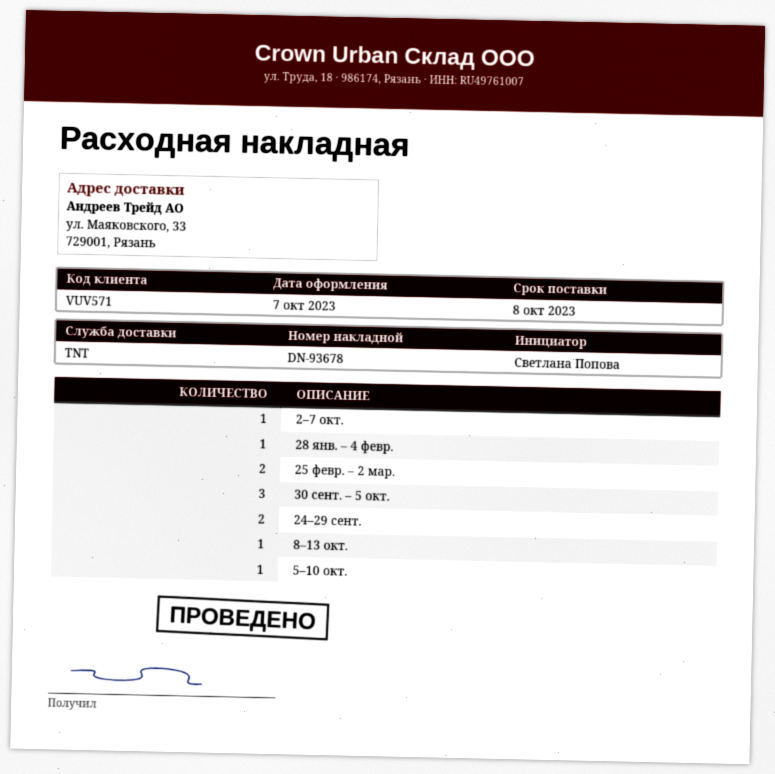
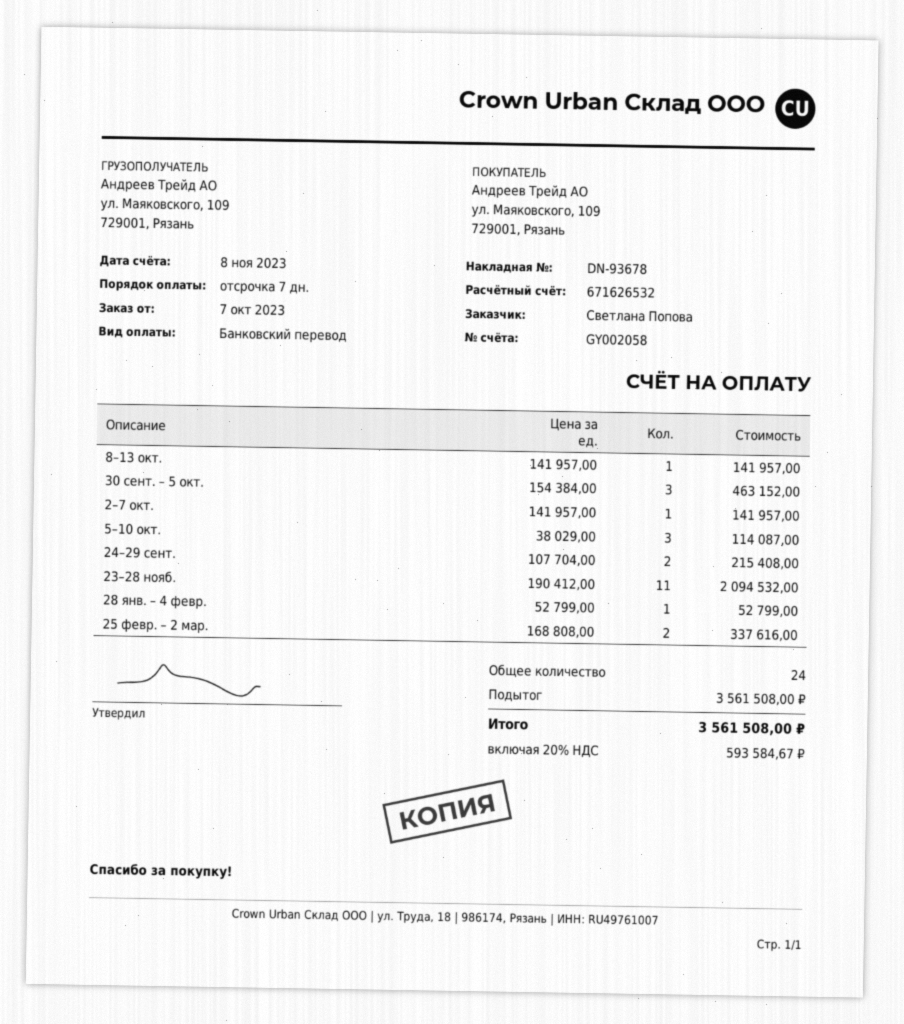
ship to: ул. Маяковского, 33, 729001, Рязань -> ул. Маяковского, 109, 729001, Рязань
5–10 окт.: 1 -> 3
23–28 нояб.: none -> 11

